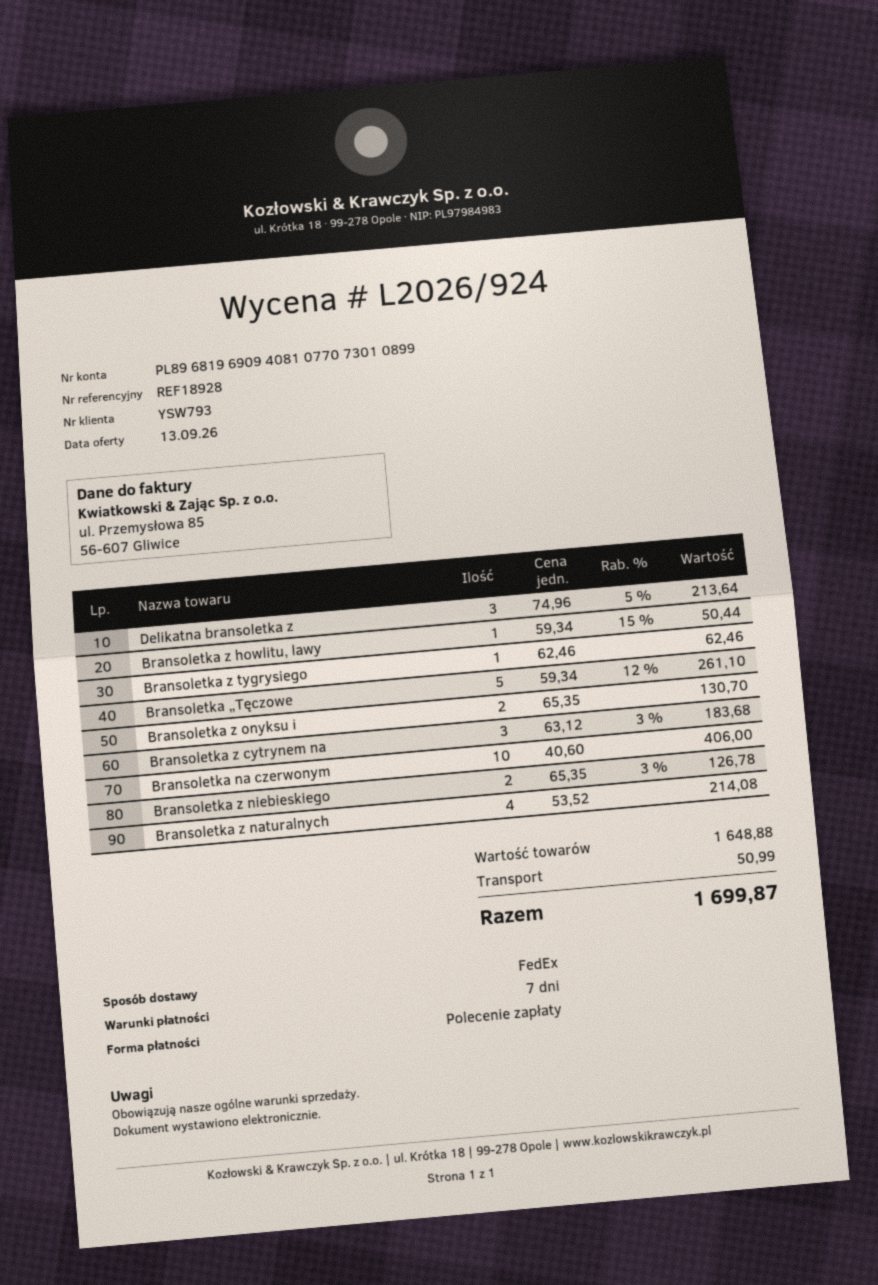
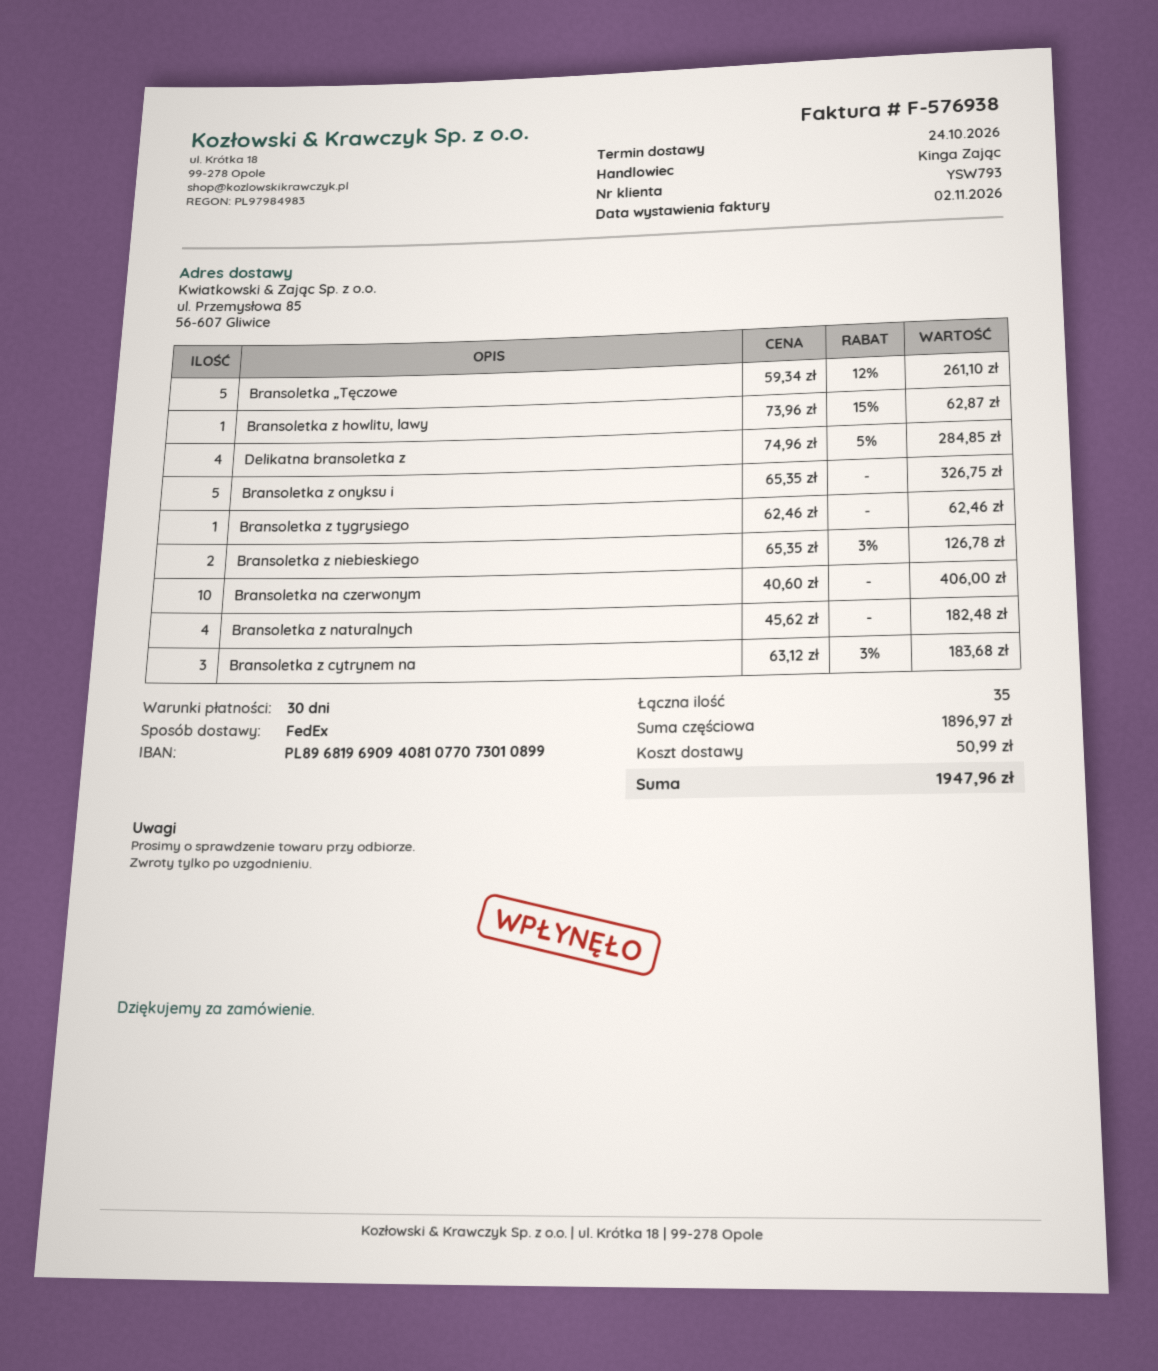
payment terms: 7 days -> 30 days
Delikatna bransoletka z: 3 x 74.96 - 5% = 213.64 -> 4 x 74.96 - 5% = 284.85
Bransoletka z howlitu, lawy: 1 x 59.34 - 15% = 50.44 -> 1 x 73.96 - 15% = 62.87
Bransoletka z onyksu i: 2 x 65.35 = 130.70 -> 5 x 65.35 = 326.75
Bransoletka z naturalnych: 4 x 53.52 = 214.08 -> 4 x 45.62 = 182.48
subtotal: 1648.88 -> 1896.97
total: 1699.87 -> 1947.96

